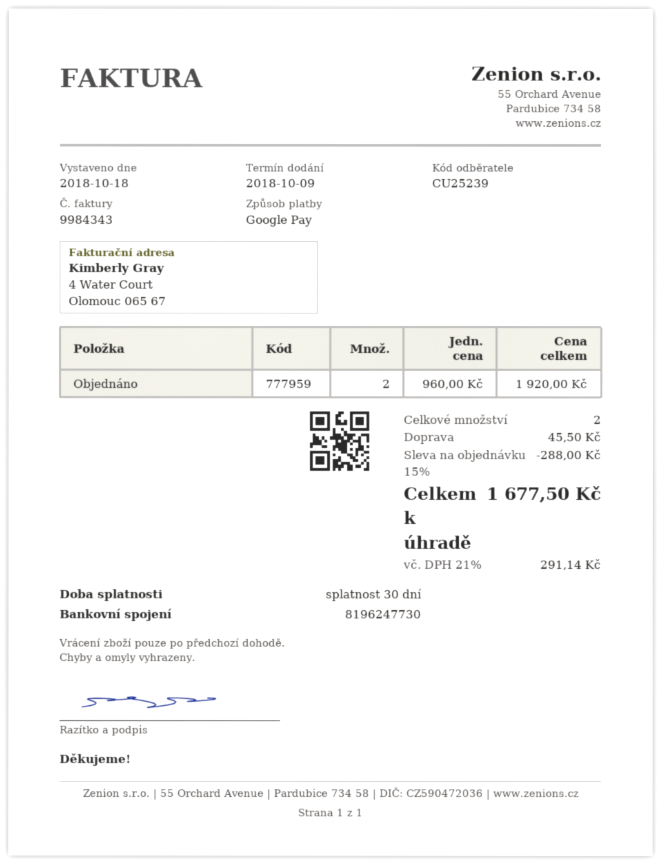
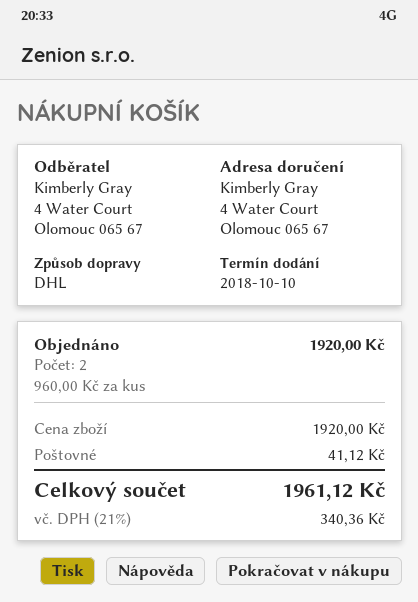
delivery date: 2018-10-09 -> 2018-10-10
discount: 15% = 288.00 -> none
shipping: 45.50 -> 41.12
tax: 21% = 291.14 -> 21% = 340.36
total: 1677.50 -> 1961.12

